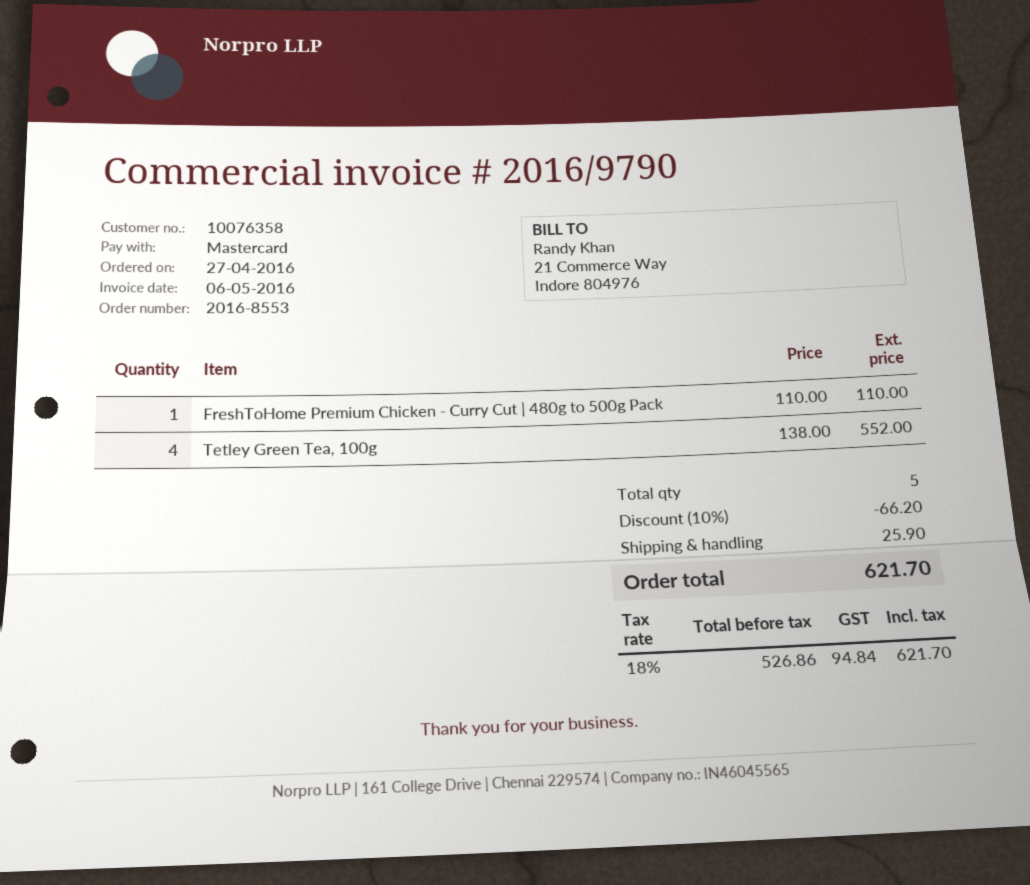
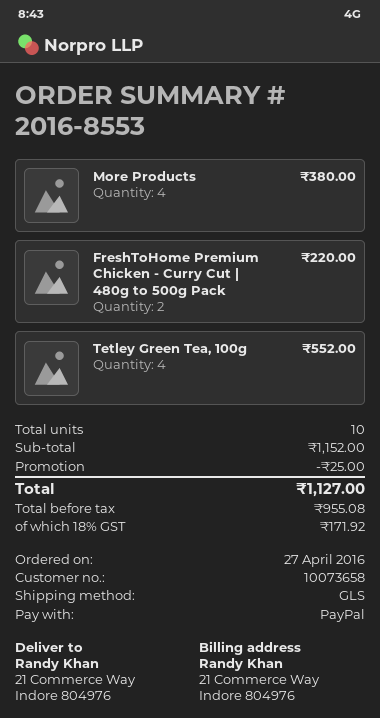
customer number: 10076358 -> 10073658
payment method: Mastercard -> PayPal
FreshToHome Premium Chicken - Curry Cut | 480g to 500g Pack: 1 for 110.00 -> 2 for 220.00
More Products: none -> 4 for 380.00
total quantity: 5 -> 10
discount: 66.20 -> 25.00
shipping: 25.90 -> none
net: 526.86 -> 955.08
tax: 18% = 94.84 -> 18% = 171.92
total: 621.70 -> 1127.00

